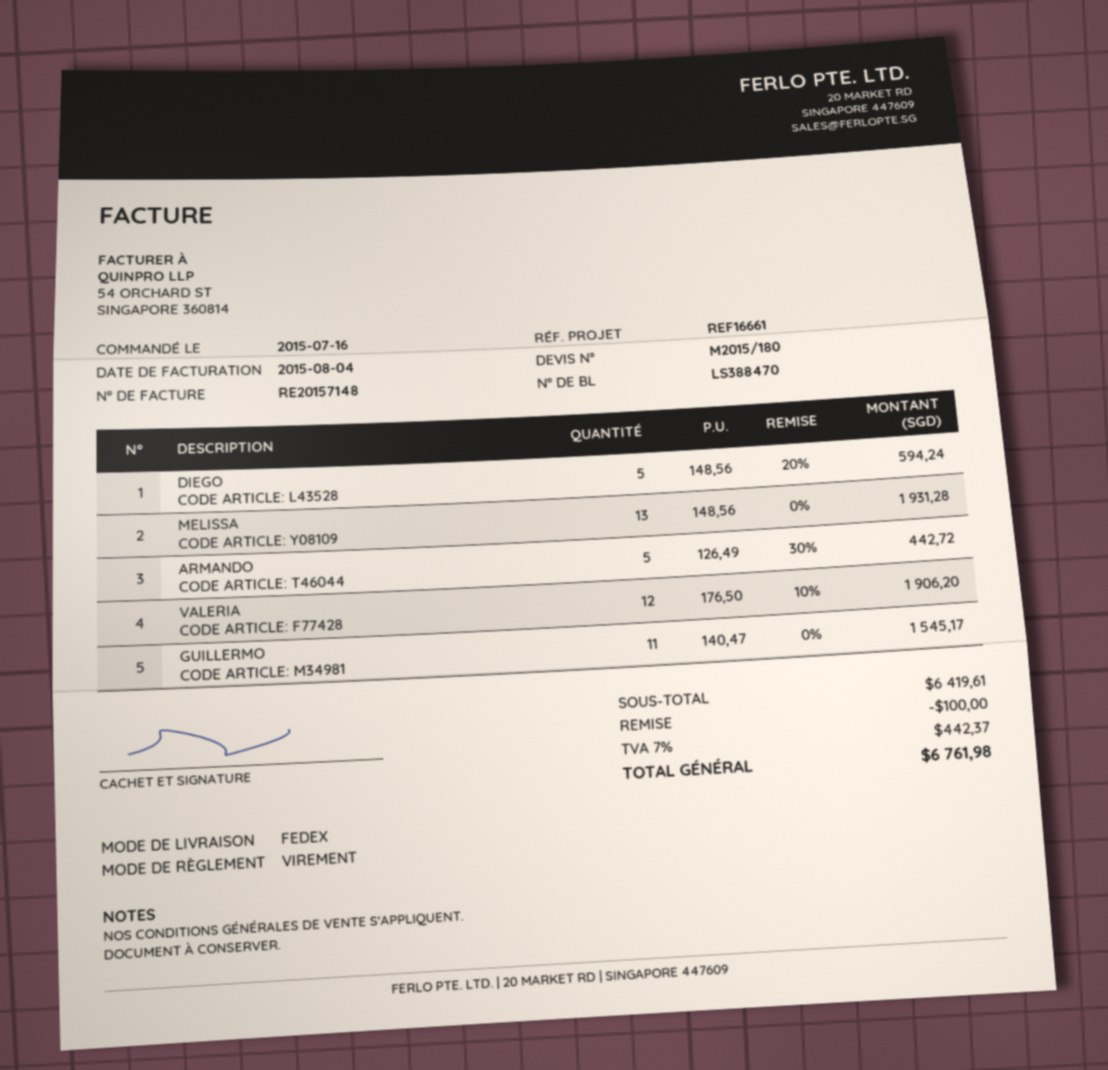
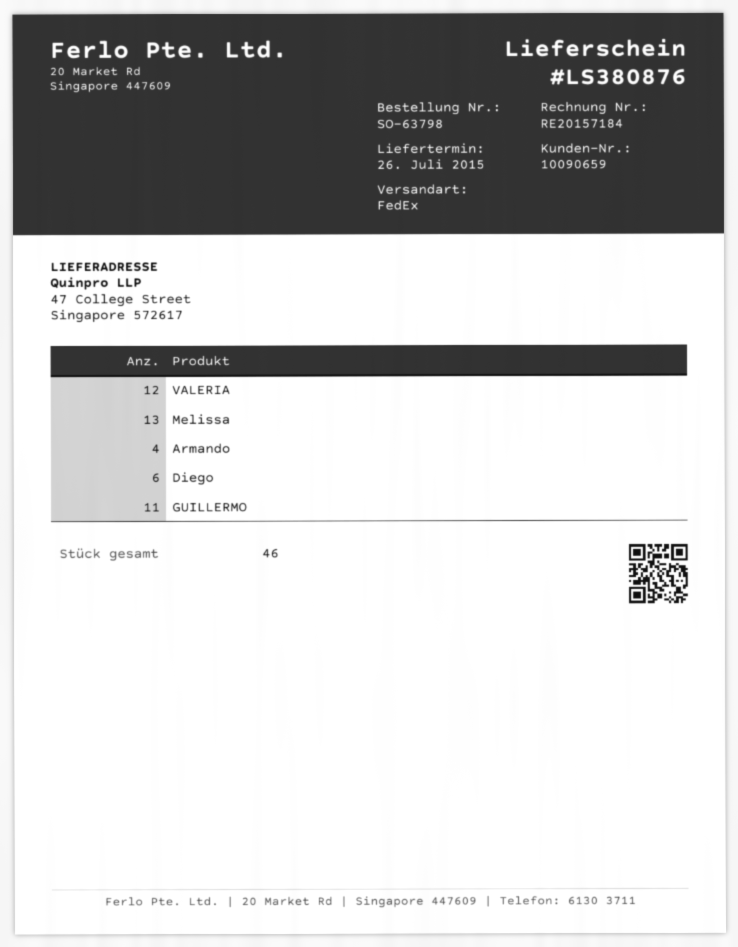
delivery note number: LS388470 -> LS380876
invoice number: RE20157148 -> RE20157184
DIEGO: 5 -> 6
ARMANDO: 5 -> 4

